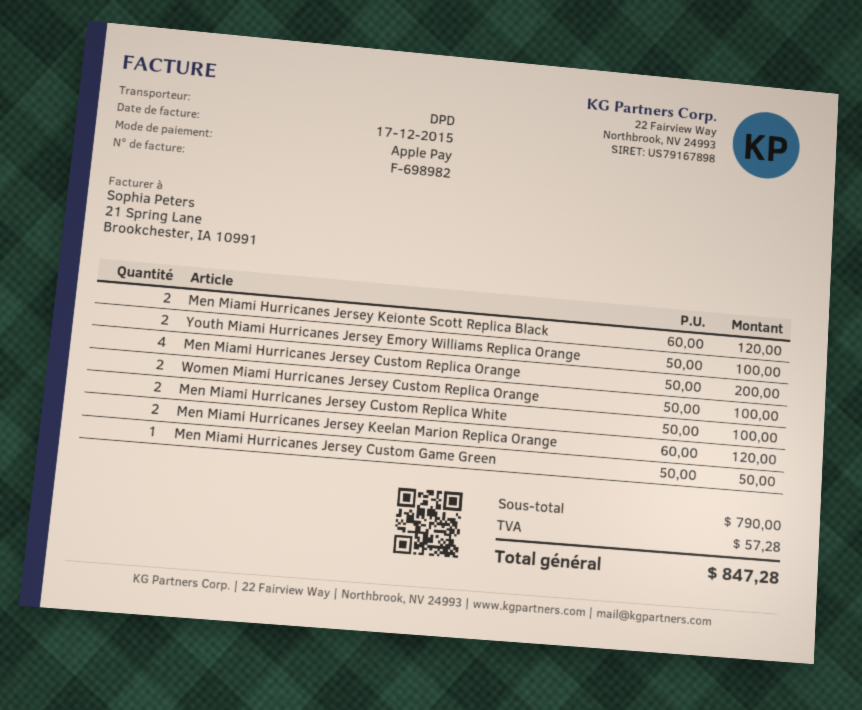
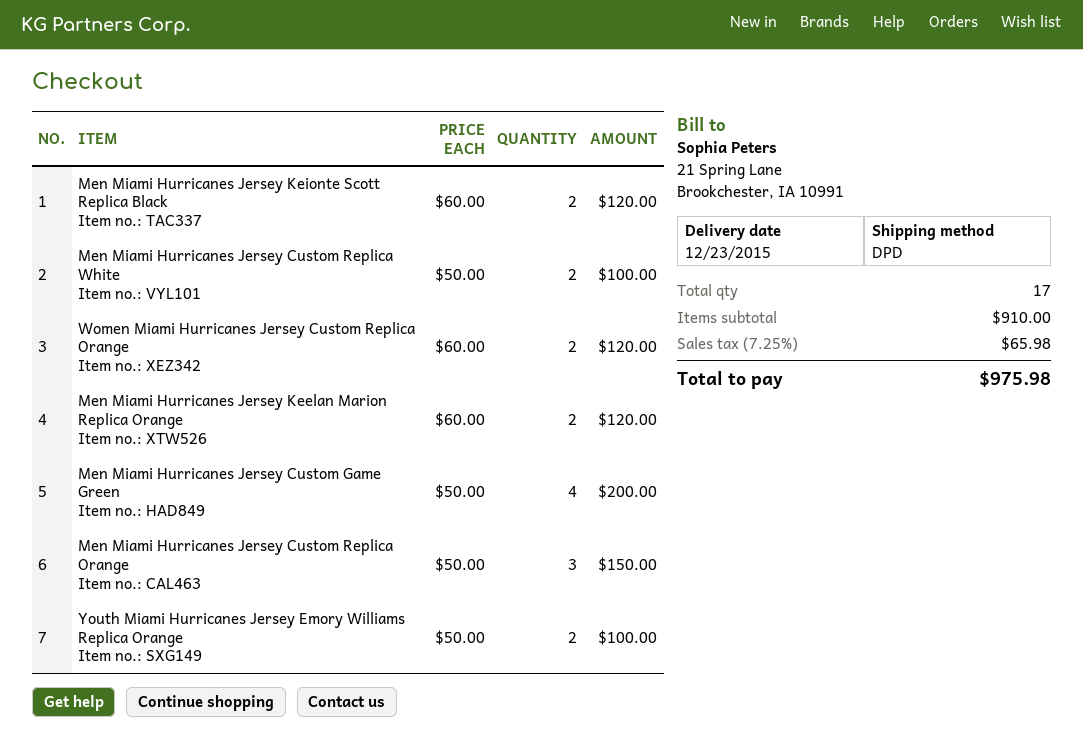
Men Miami Hurricanes Jersey Custom Replica Orange: 4 x 50.00 = 200.00 -> 3 x 50.00 = 150.00
Women Miami Hurricanes Jersey Custom Replica Orange: 2 x 50.00 = 100.00 -> 2 x 60.00 = 120.00
Men Miami Hurricanes Jersey Custom Game Green: 1 x 50.00 = 50.00 -> 4 x 50.00 = 200.00
subtotal: 790.00 -> 910.00
tax: 57.28 -> 65.98
total: 847.28 -> 975.98

